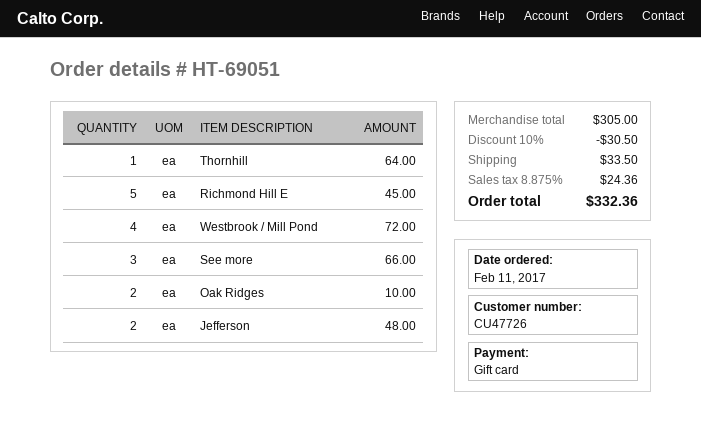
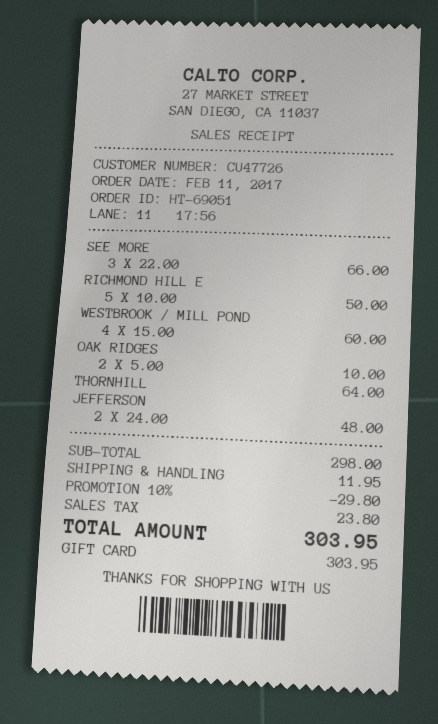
Richmond Hill E: 5 for 45.00 -> 5 for 50.00
Westbrook / Mill Pond: 4 for 72.00 -> 4 for 60.00
subtotal: 305.00 -> 298.00
discount: 10% = 30.50 -> 10% = 29.80
shipping: 33.50 -> 11.95
tax: 24.36 -> 23.80
total: 332.36 -> 303.95

